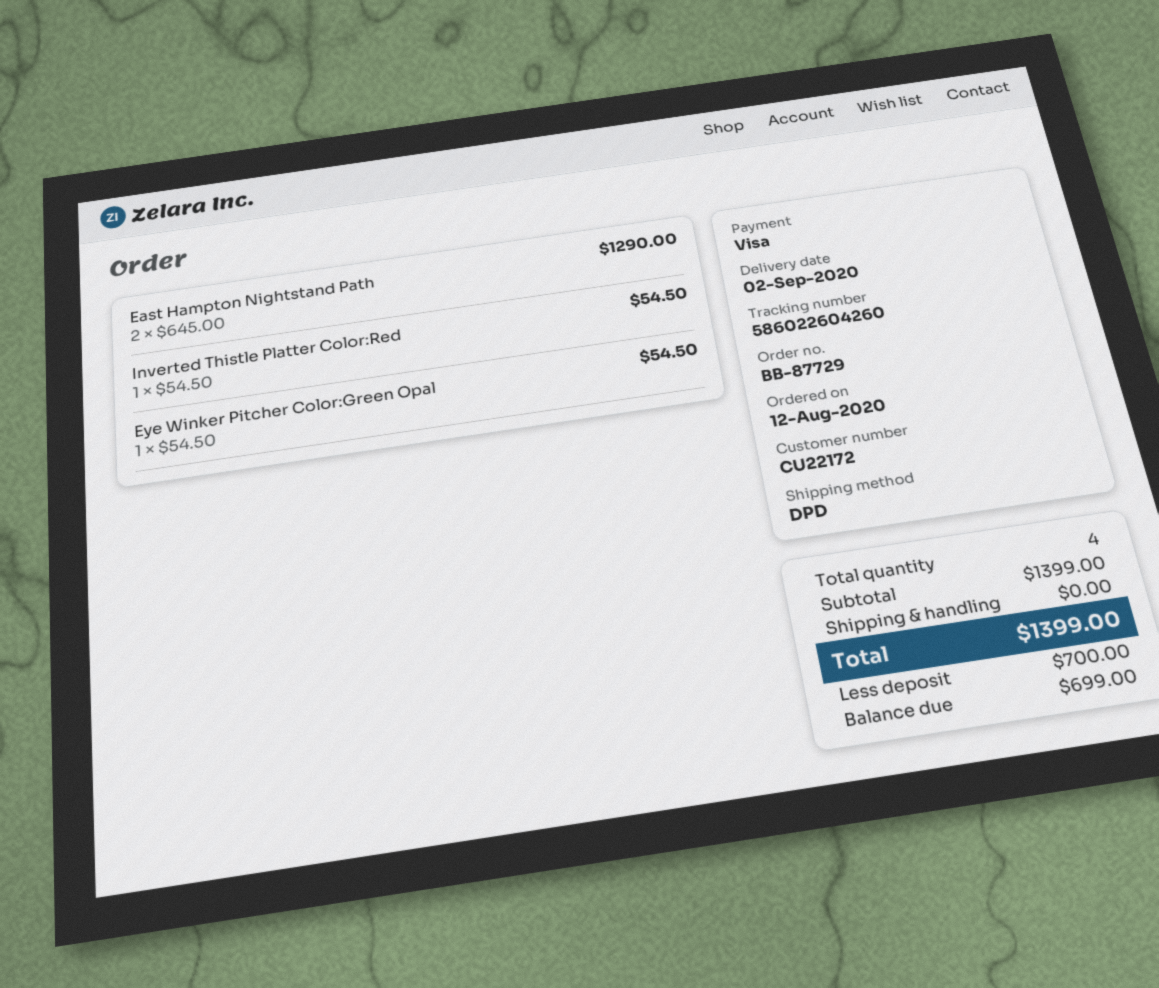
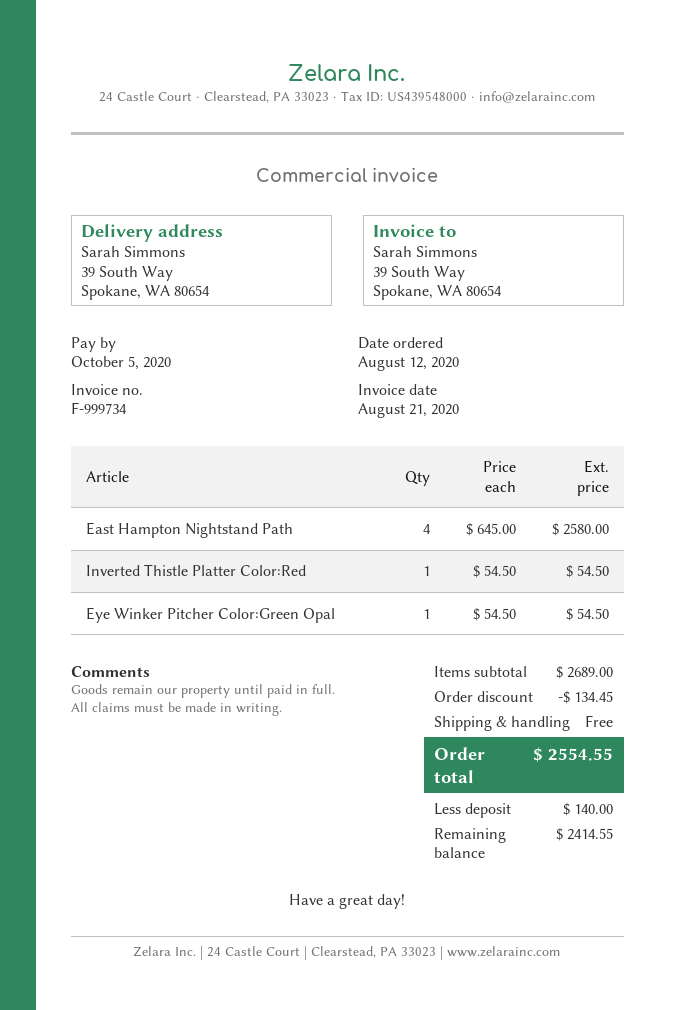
East Hampton Nightstand Path: 2 x 645.00 = 1290.00 -> 4 x 645.00 = 2580.00
subtotal: 1399.00 -> 2689.00
discount: none -> 134.45
total: 1399.00 -> 2554.55
deposit: 700.00 -> 140.00
balance: 699.00 -> 2414.55

